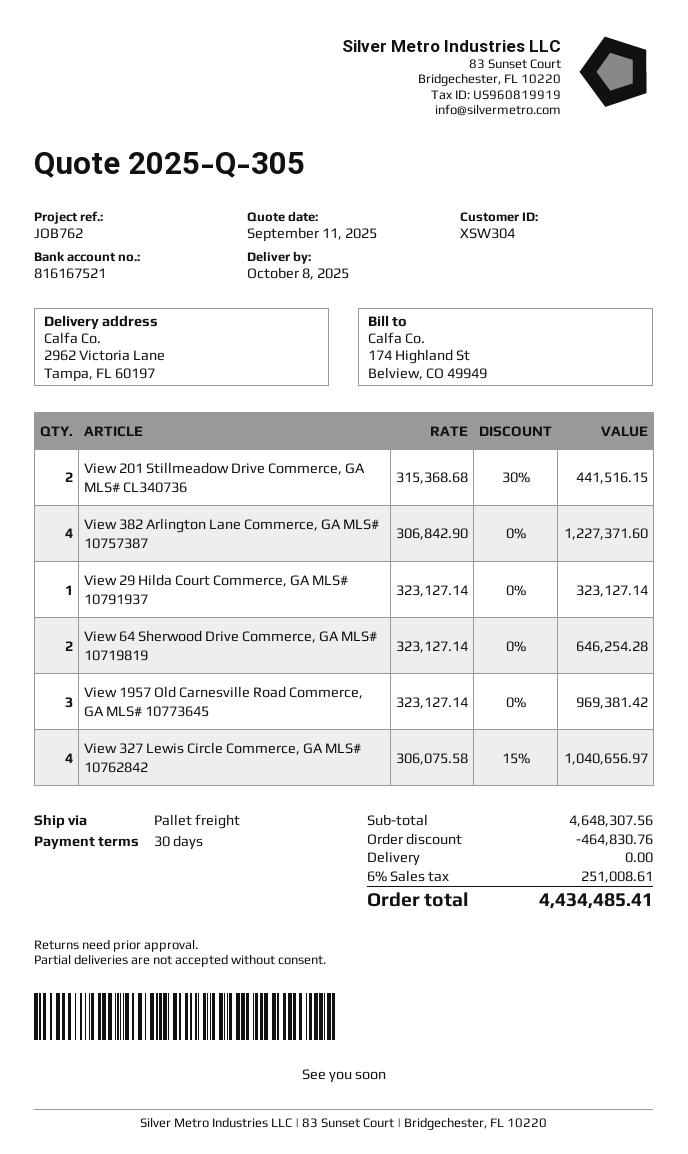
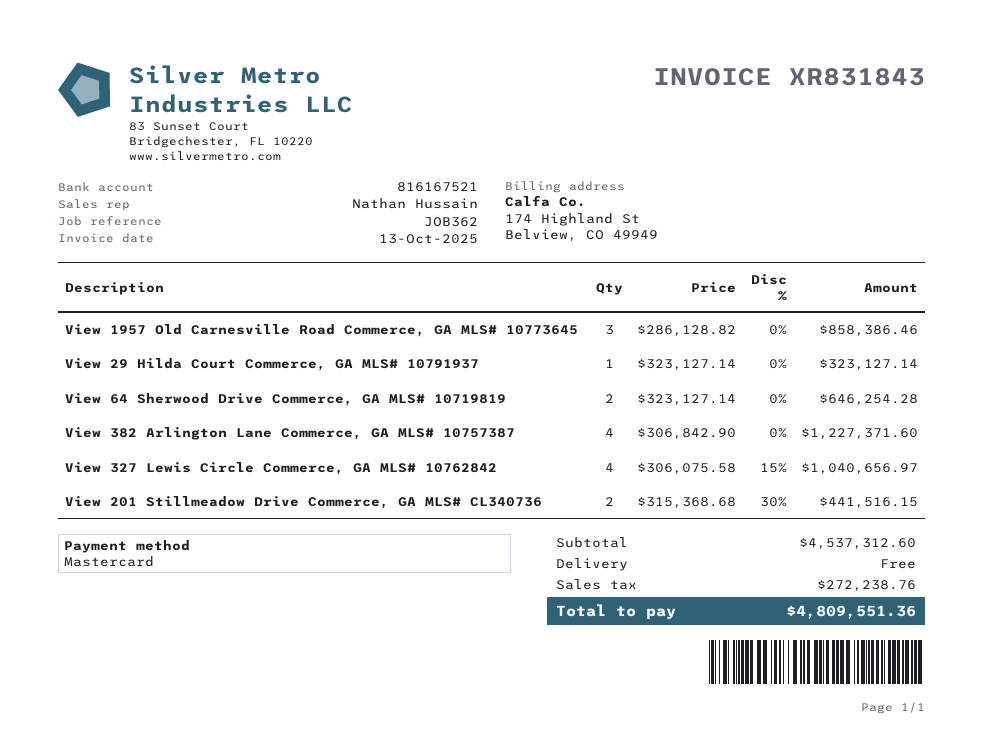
reference: JOB762 -> JOB362
View 1957 Old Carnesville Road Commerce, GA MLS# 10773645: 3 x 323127.14 = 969381.42 -> 3 x 286128.82 = 858386.46
subtotal: 4648307.56 -> 4537312.60
discount: 464830.76 -> none
tax: 251008.61 -> 272238.76
total: 4434485.41 -> 4809551.36

